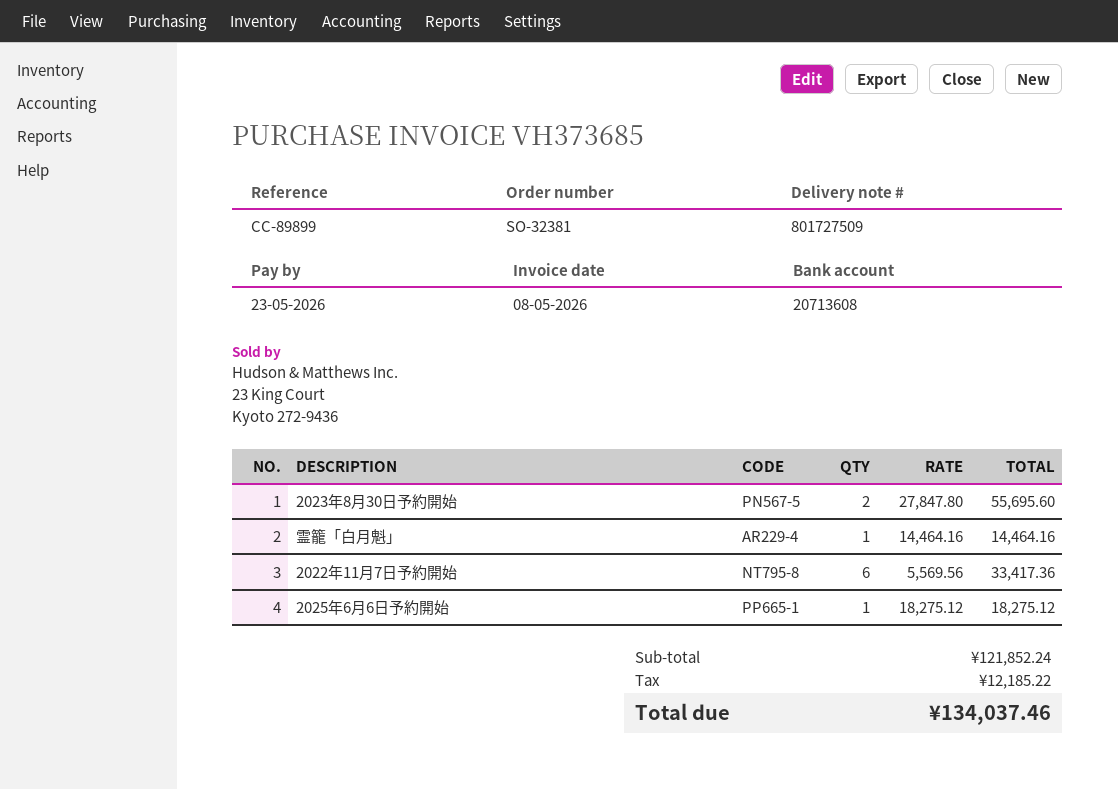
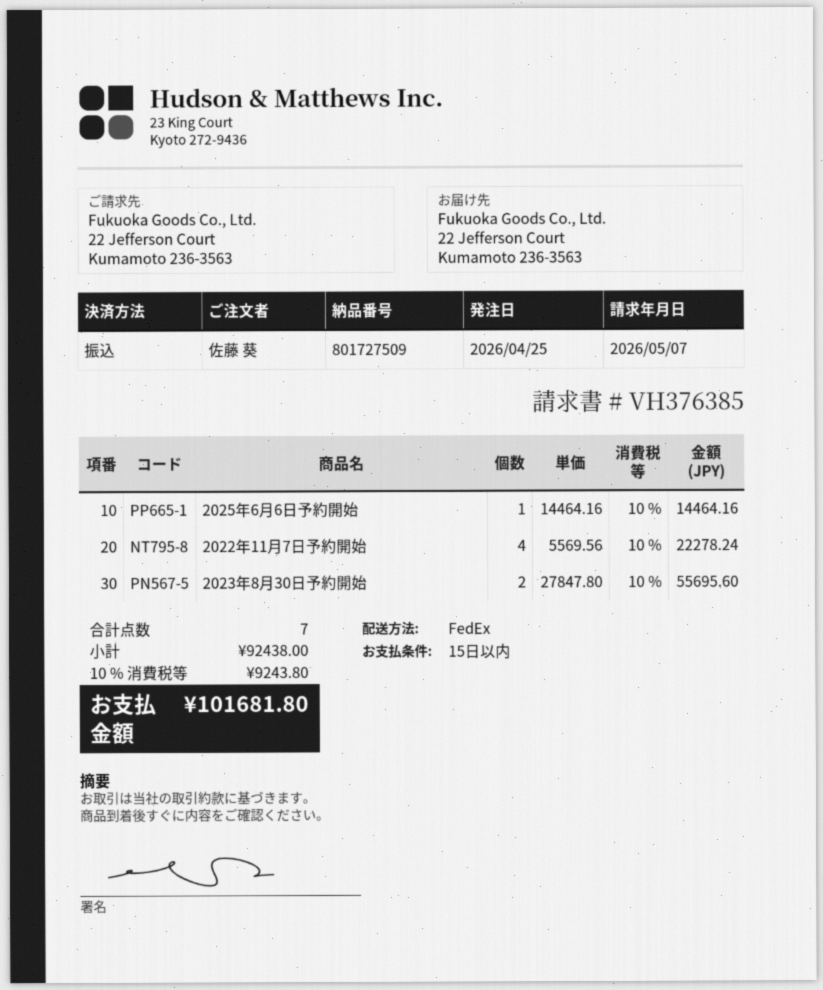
invoice number: VH373685 -> VH376385
invoice date: 2026-05-08 -> 2026-05-07
霊籠「白月魁」: 1 x 14464.16 = 14464.16 -> none
2022年11月7日予約開始: 6 x 5569.56 = 33417.36 -> 4 x 5569.56 = 22278.24
2025年6月6日予約開始: 1 x 18275.12 = 18275.12 -> 1 x 14464.16 = 14464.16
subtotal: 121852.24 -> 92438.00
tax: 12185.22 -> 9243.80
total: 134037.46 -> 101681.80

